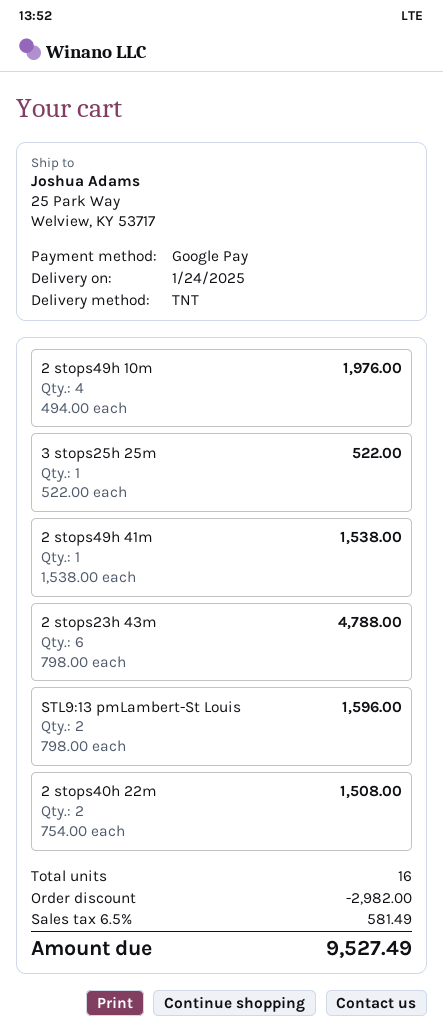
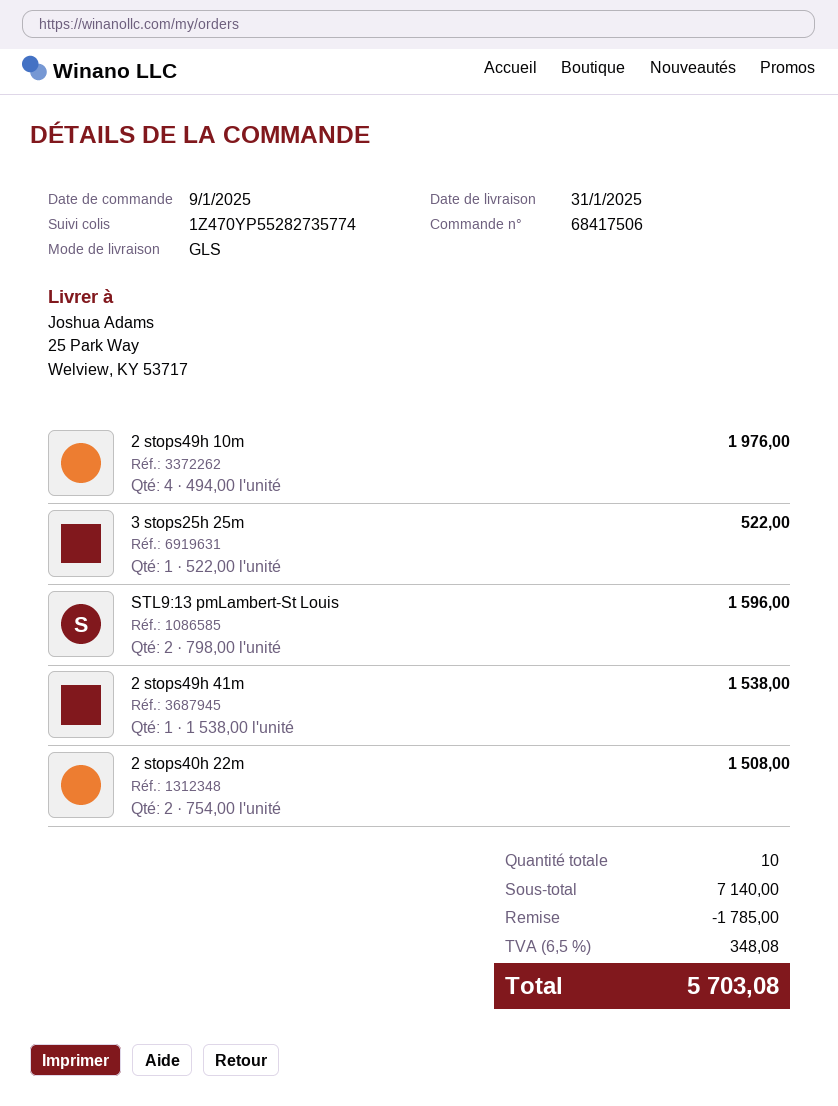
delivery date: 2025-01-24 -> 2025-01-31
shipping method: TNT -> GLS
2 stops23h 43m: 6 x 798.00 = 4788.00 -> none
total quantity: 16 -> 10
discount: 2982.00 -> 1785.00
tax: 6.5% = 581.49 -> 6.5% = 348.08
total: 9527.49 -> 5703.08

